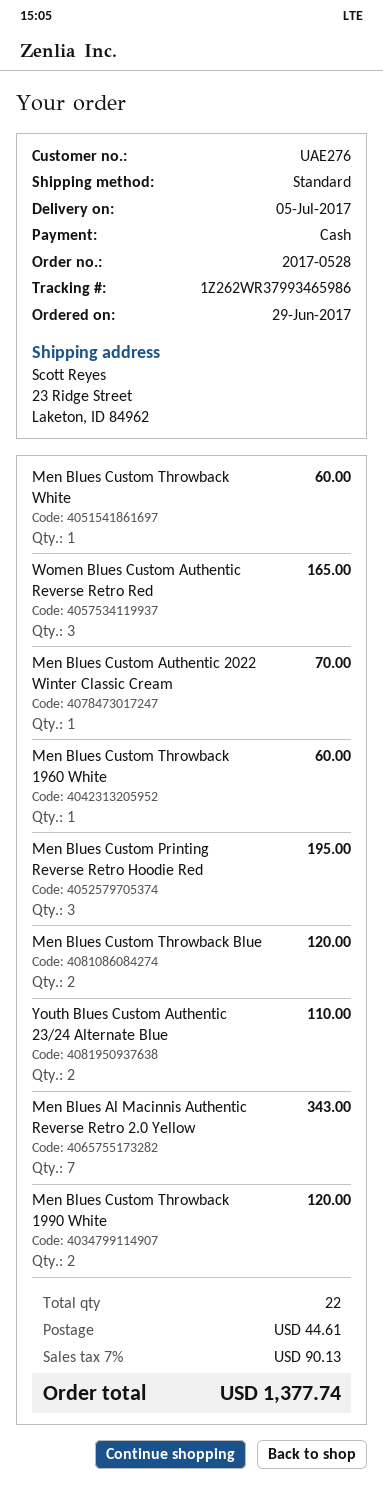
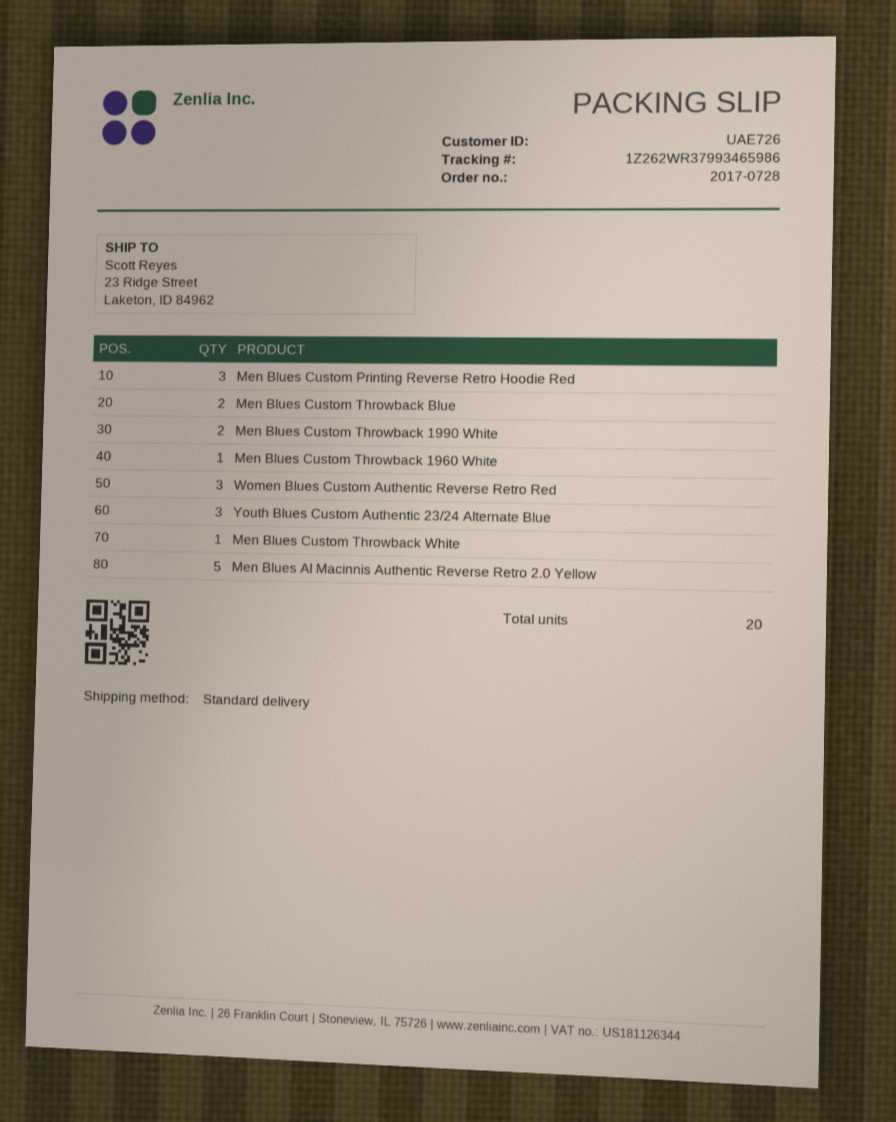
order number: 2017-0528 -> 2017-0728
customer number: UAE276 -> UAE726
Men Blues Custom Authentic 2022 Winter Classic Cream: 1 -> none
Youth Blues Custom Authentic 23/24 Alternate Blue: 2 -> 3
Men Blues Al Macinnis Authentic Reverse Retro 2.0 Yellow: 7 -> 5
total quantity: 22 -> 20

